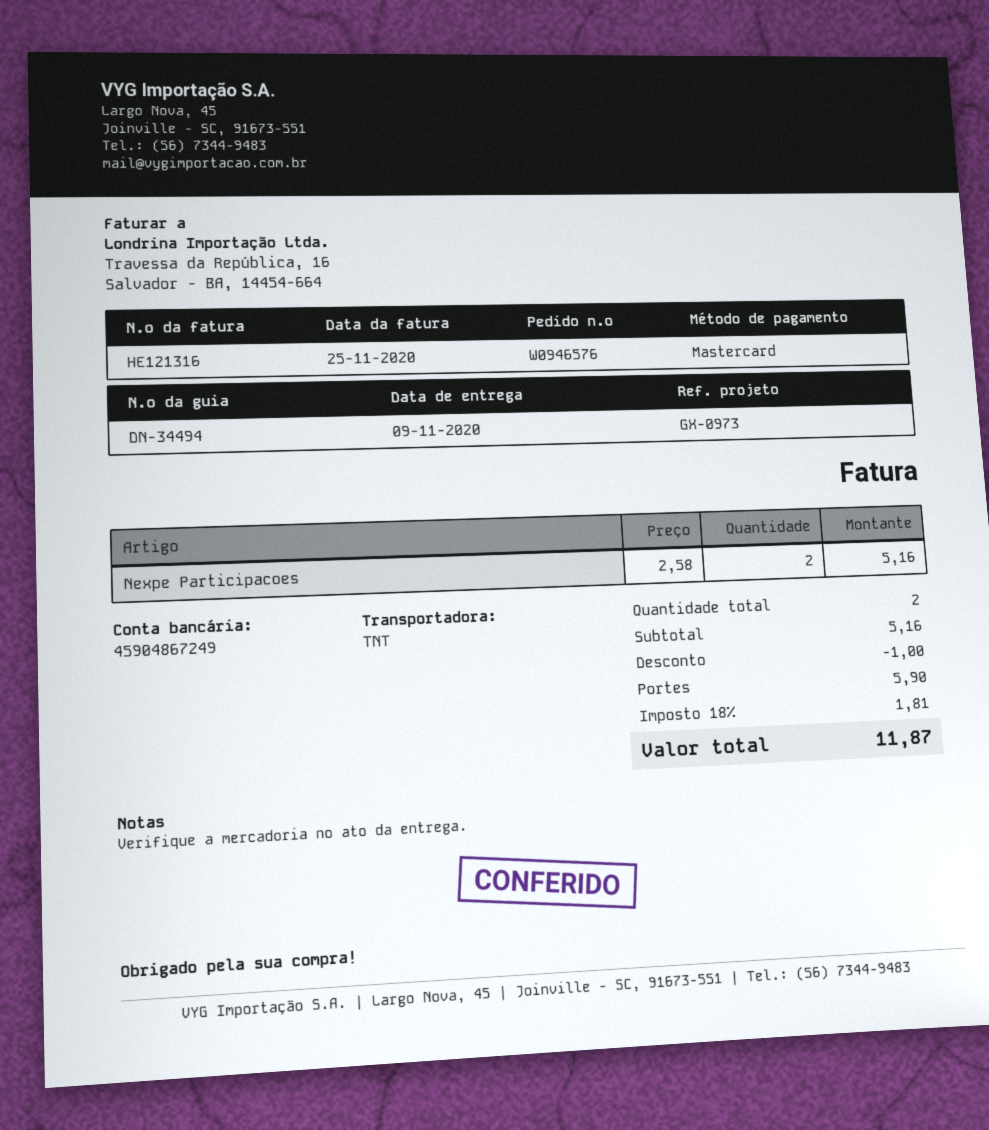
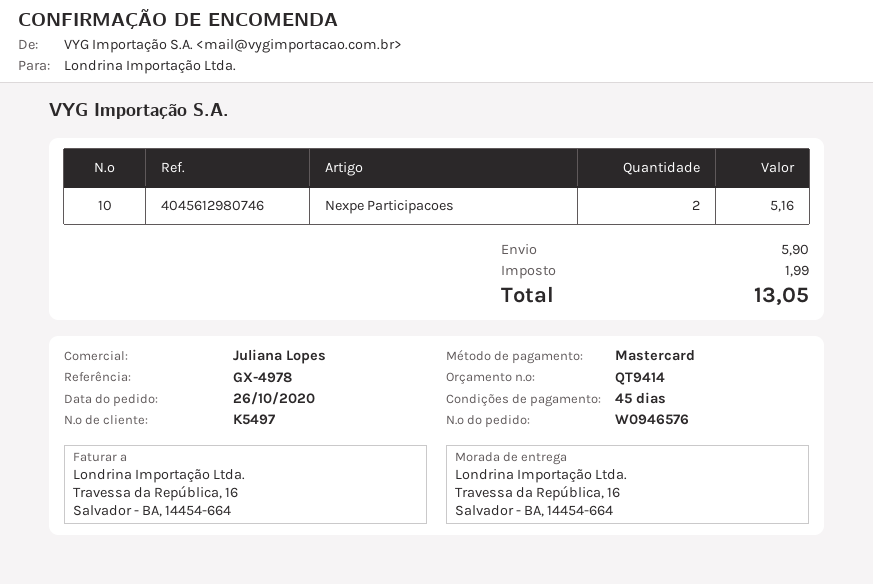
reference: GX-0973 -> GX-4978
discount: 1.00 -> none
tax: 1.81 -> 1.99
total: 11.87 -> 13.05

